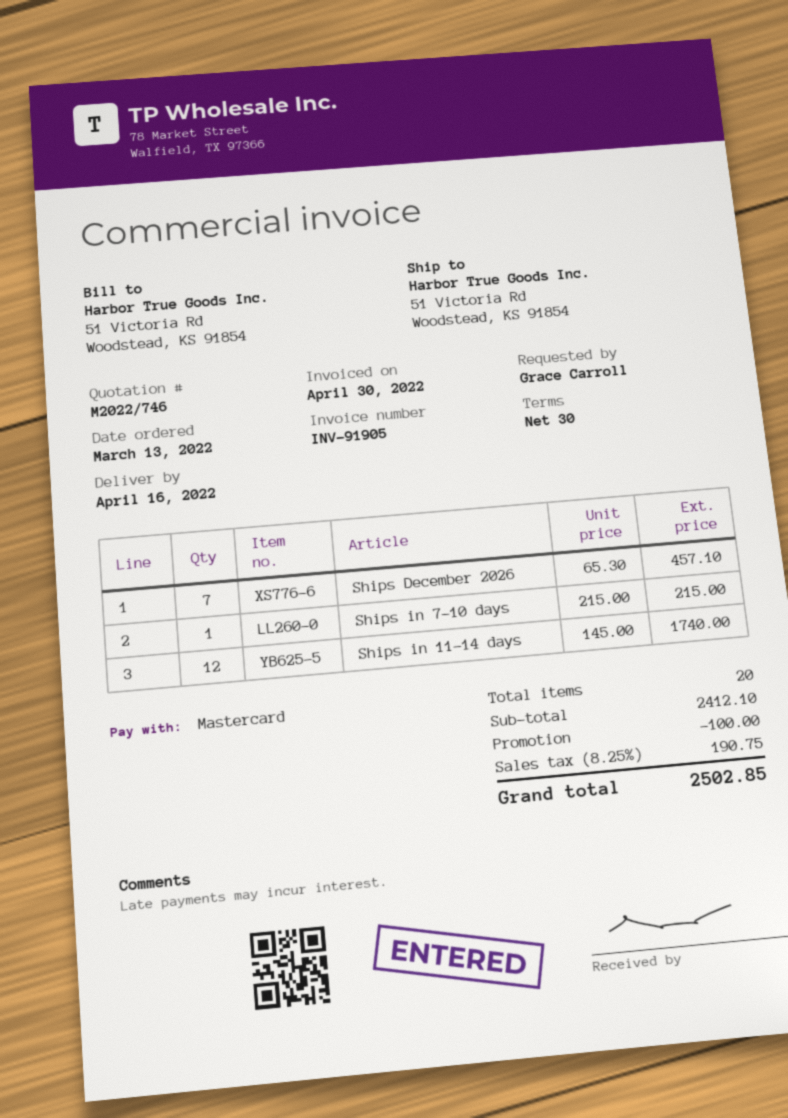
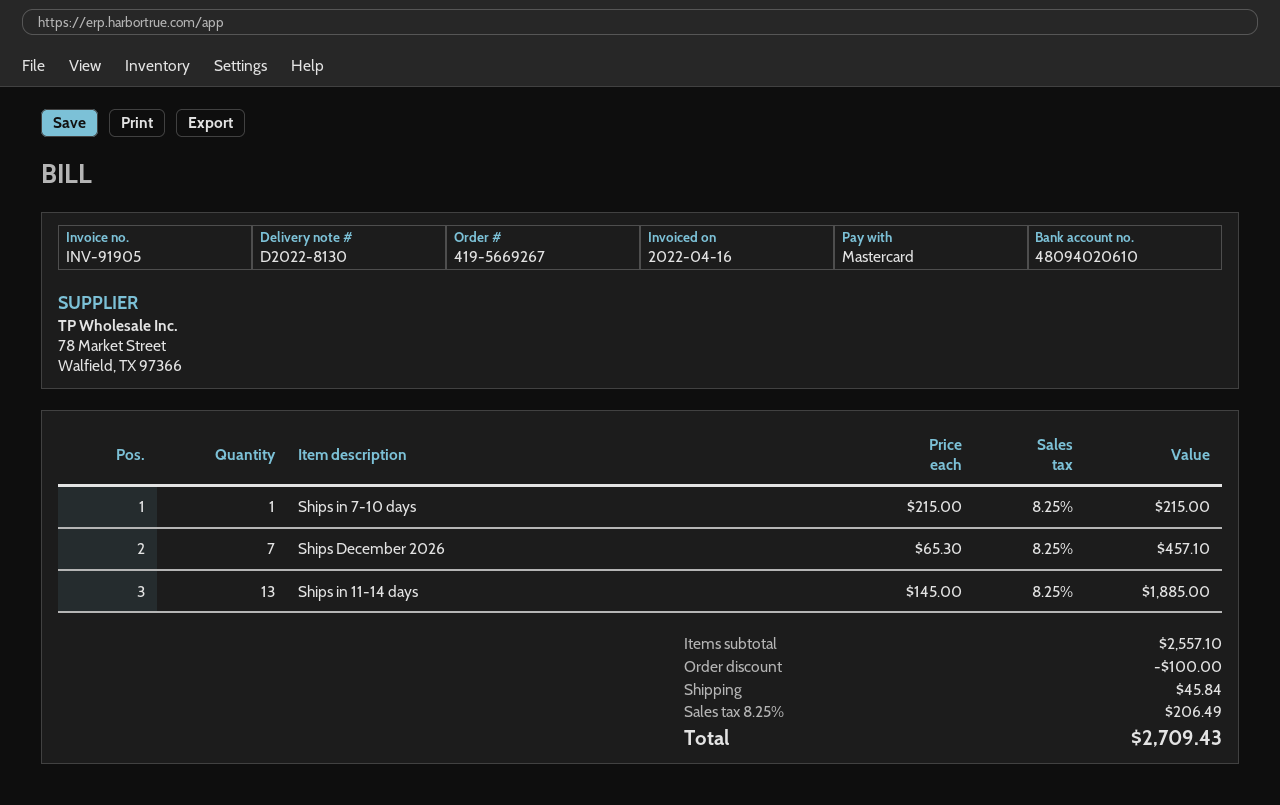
invoice date: 2022-04-30 -> 2022-04-16
Ships in 11-14 days: 12 x 145.00 = 1740.00 -> 13 x 145.00 = 1885.00
subtotal: 2412.10 -> 2557.10
shipping: none -> 45.84
tax: 8.25% = 190.75 -> 8.25% = 206.49
total: 2502.85 -> 2709.43

